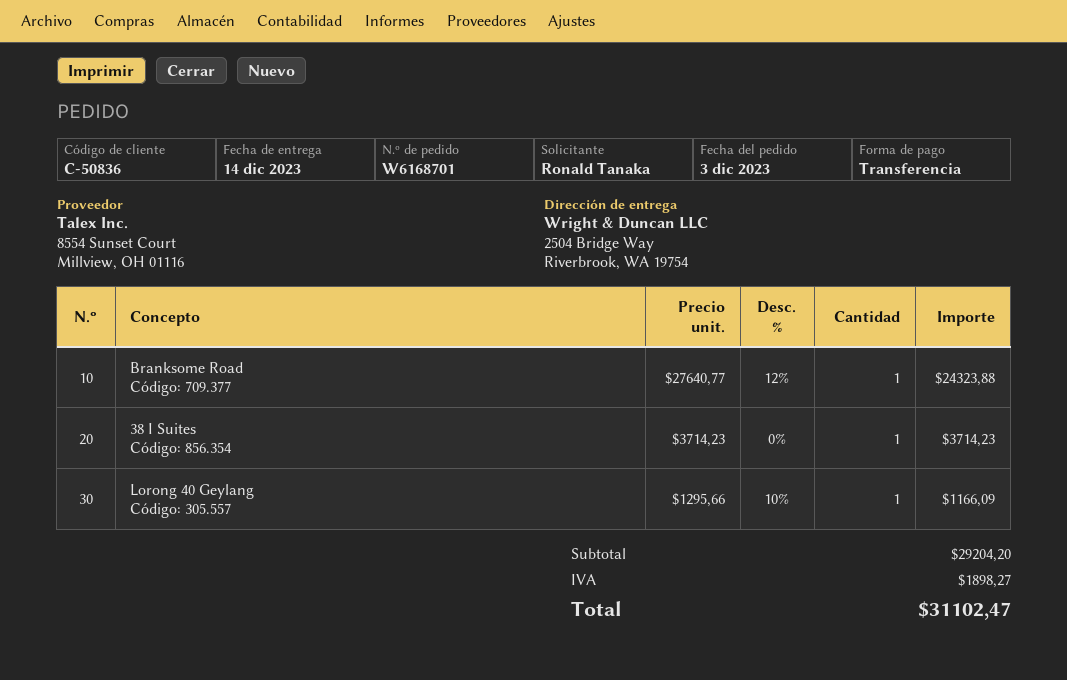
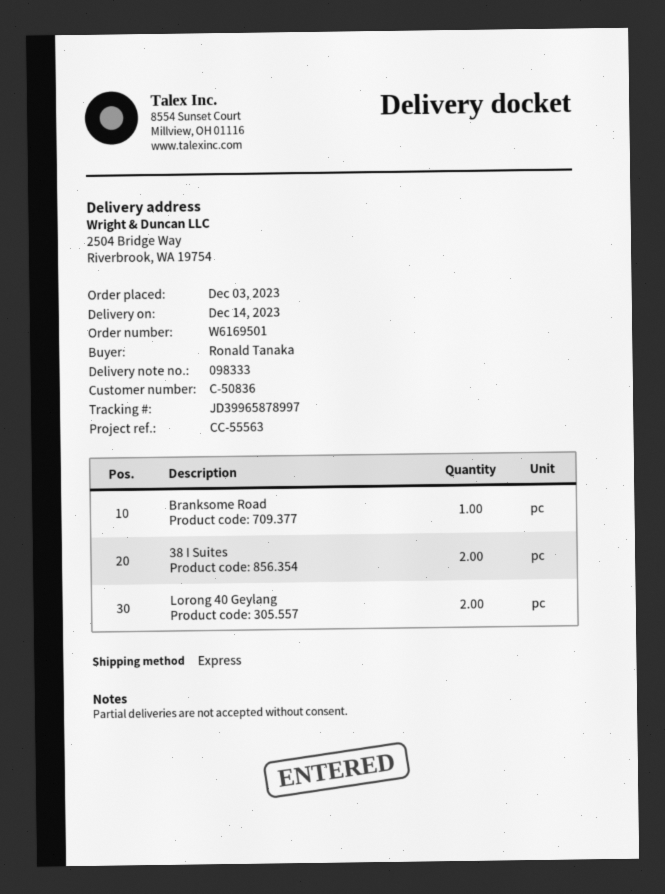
order number: W6168701 -> W6169501
38 I Suites: 1 -> 2
Lorong 40 Geylang: 1 -> 2

